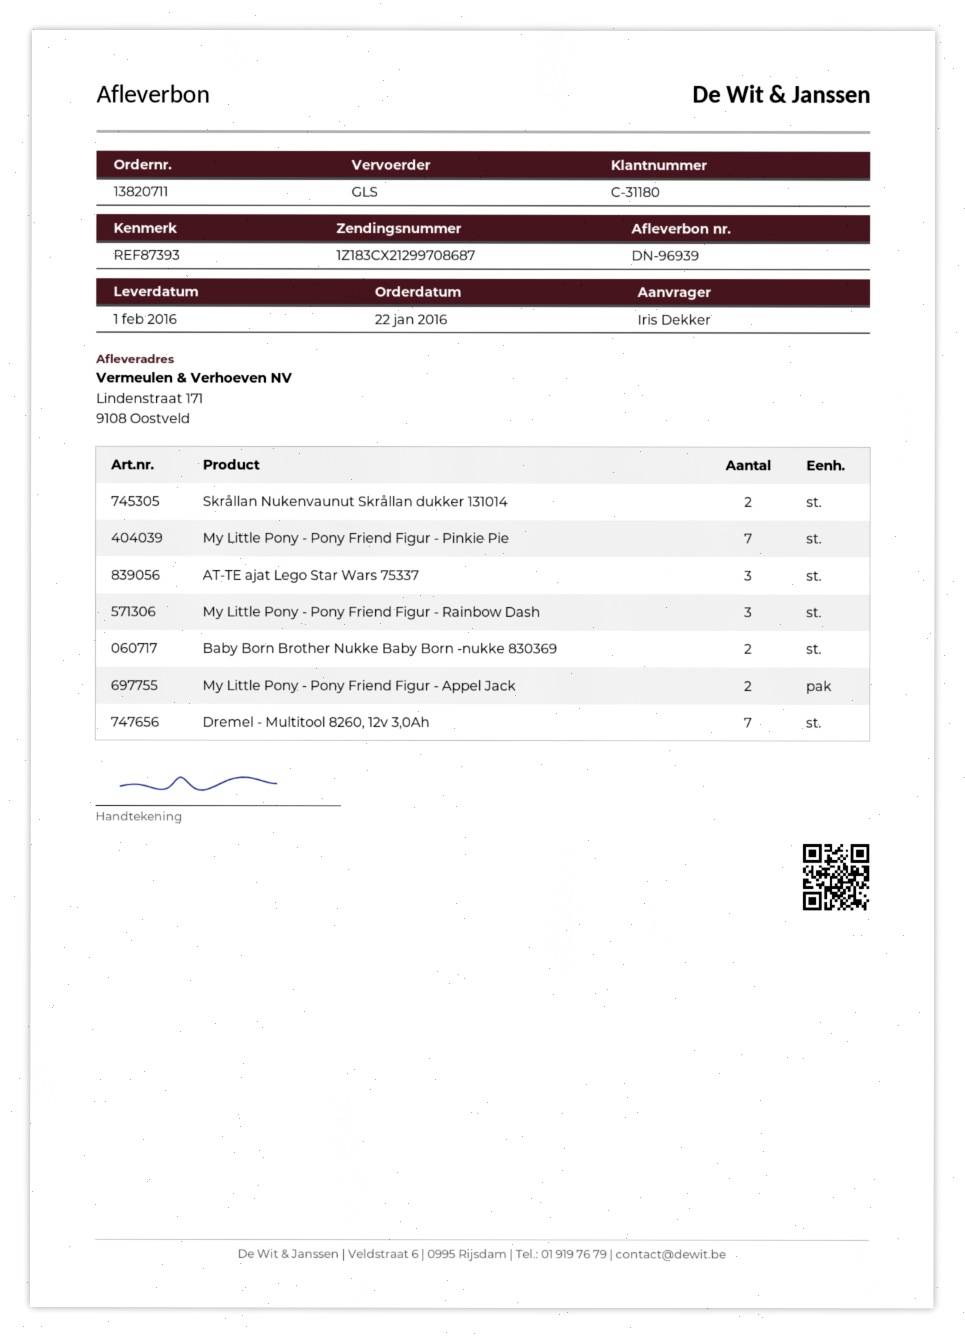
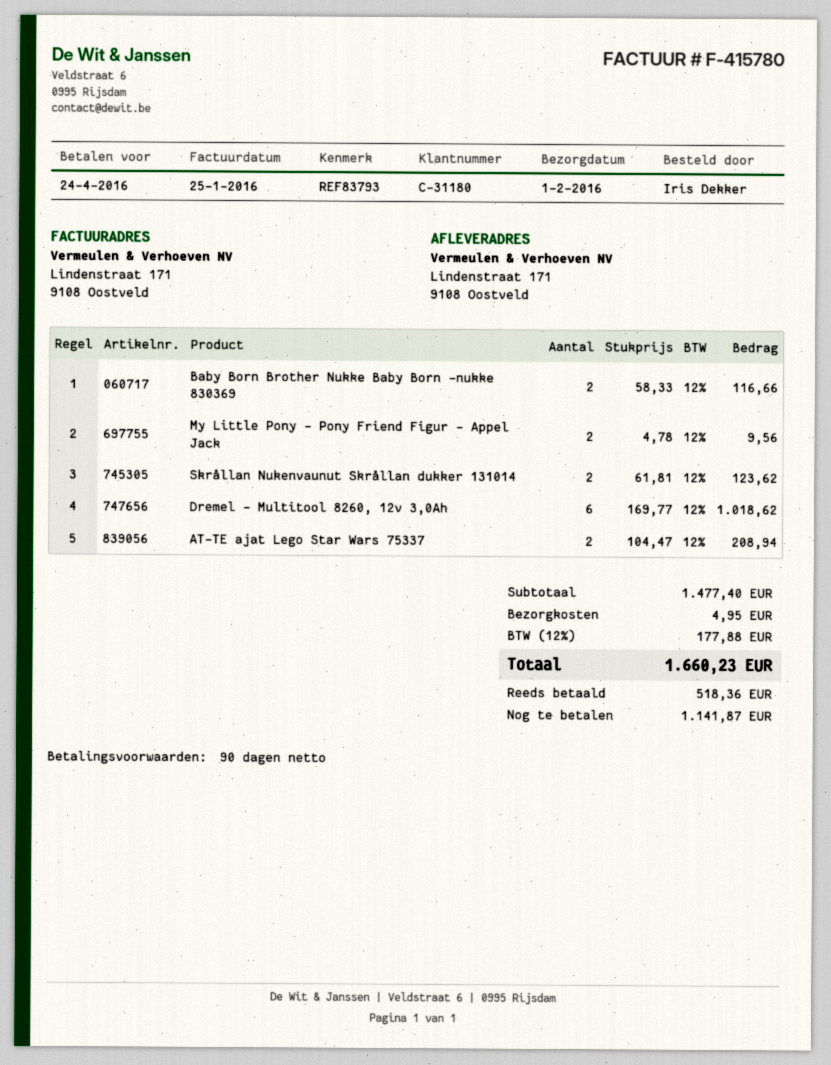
reference: REF87393 -> REF83793
My Little Pony - Pony Friend Figur - Pinkie Pie: 7 -> none
AT-TE ajat Lego Star Wars 75337: 3 -> 2
My Little Pony - Pony Friend Figur - Rainbow Dash: 3 -> none
Dremel - Multitool 8260, 12v 3,0Ah: 7 -> 6

